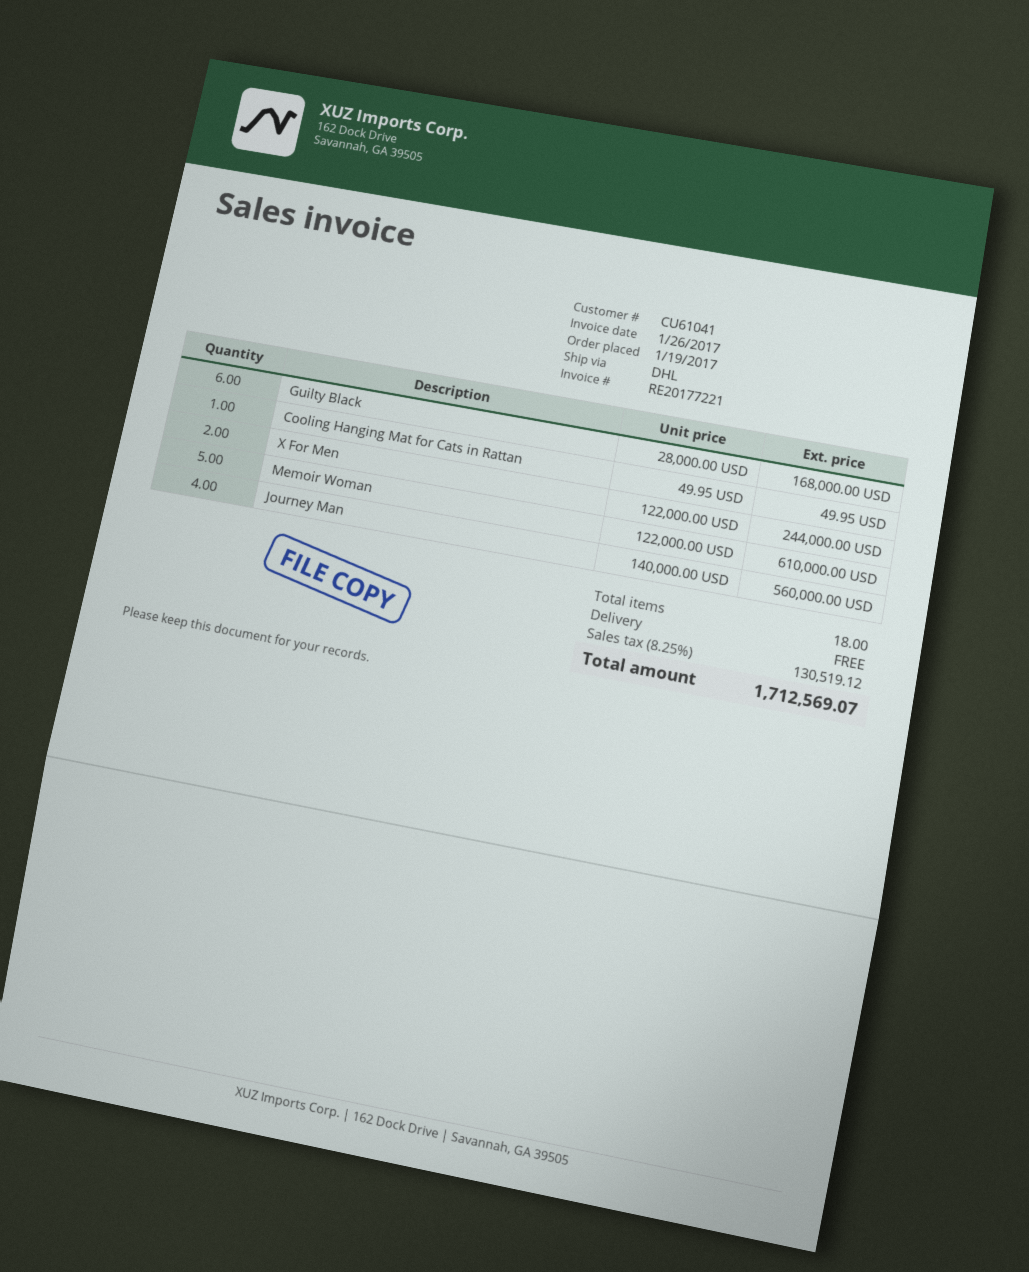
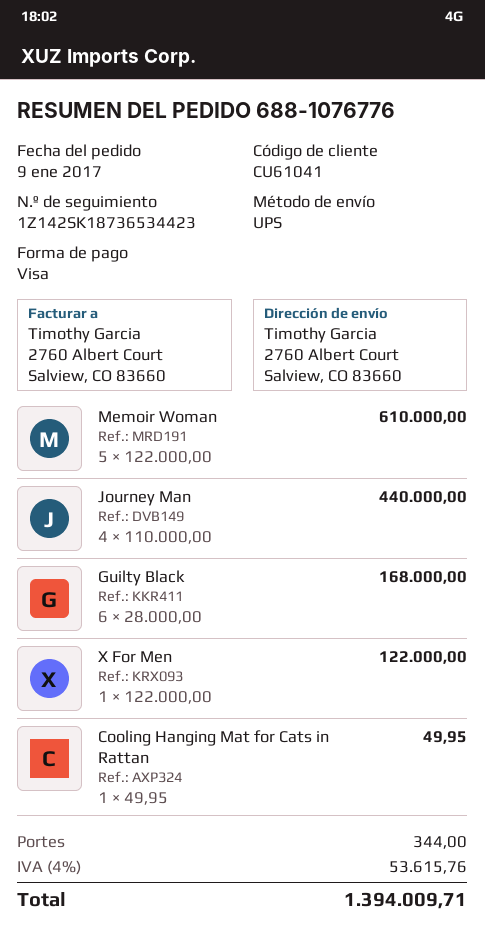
order date: 2017-01-19 -> 2017-01-09
shipping method: DHL -> UPS
X For Men: 2 x 122000.00 = 244000.00 -> 1 x 122000.00 = 122000.00
Journey Man: 4 x 140000.00 = 560000.00 -> 4 x 110000.00 = 440000.00
shipping: 0.00 -> 344.00
tax: 8.25% = 130519.12 -> 4% = 53615.76
total: 1712569.07 -> 1394009.71

